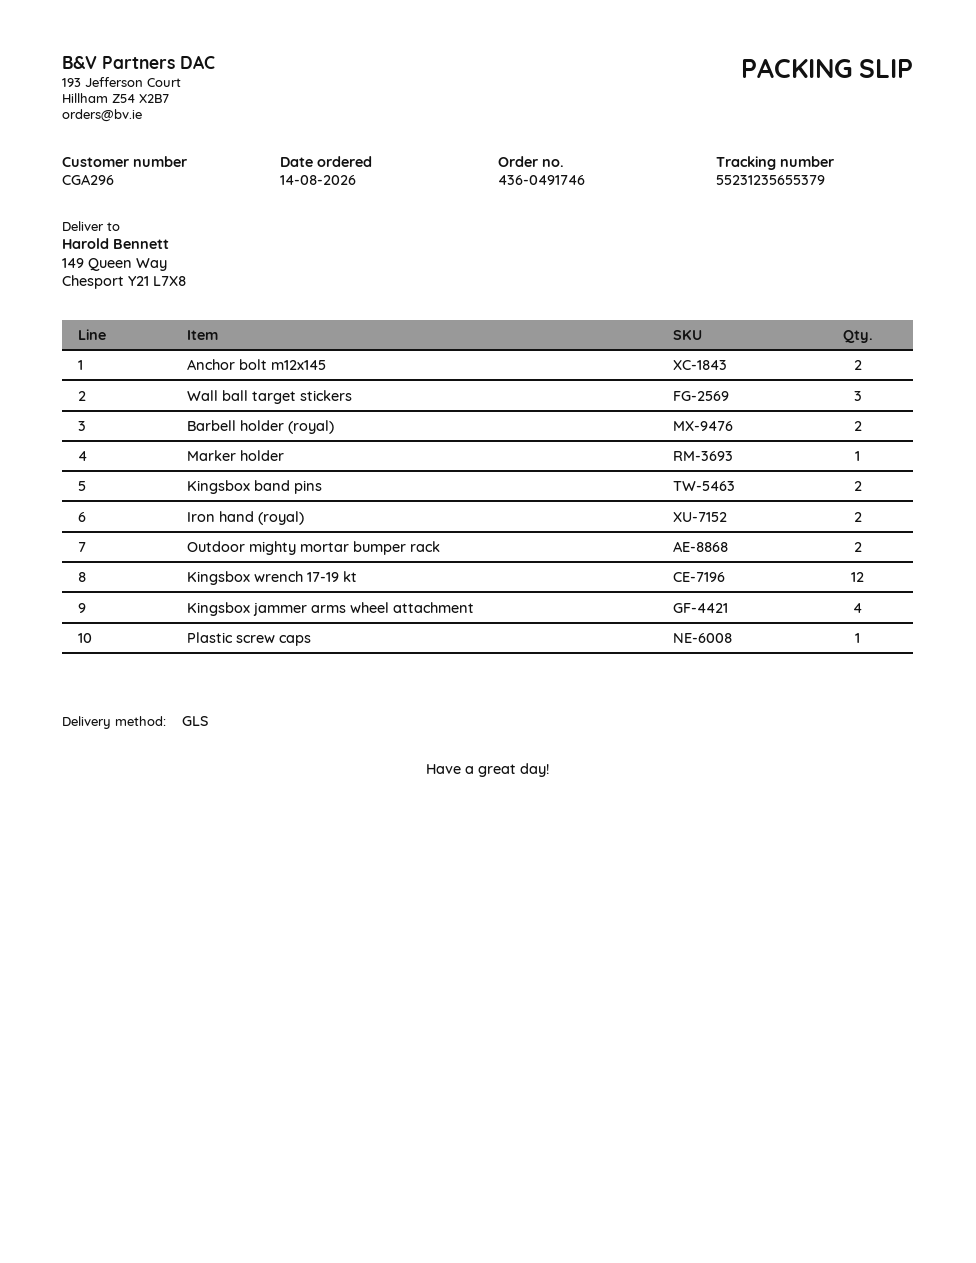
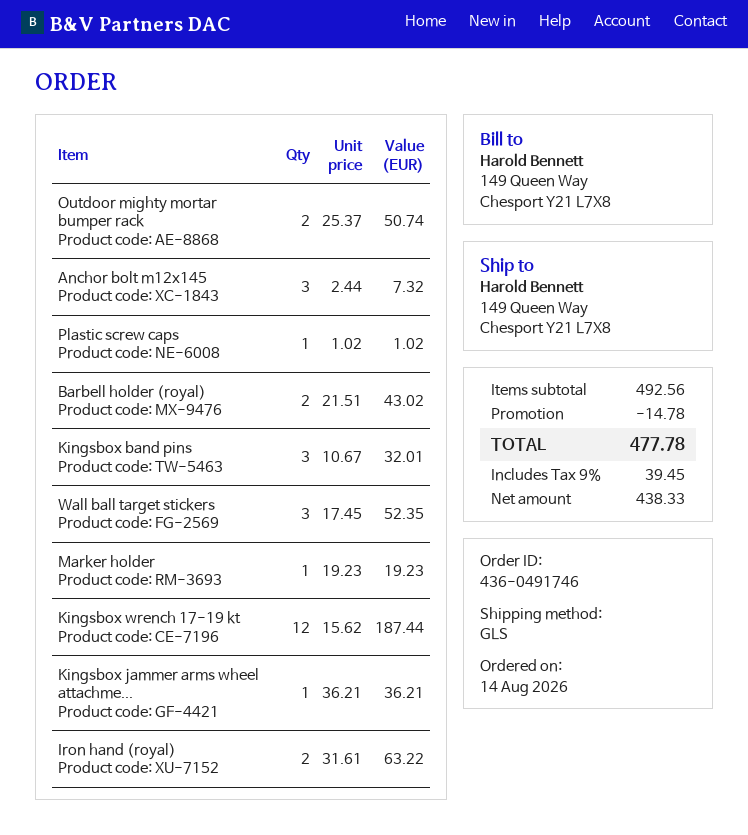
Anchor bolt m12x145: 2 -> 3
Kingsbox band pins: 2 -> 3
Kingsbox jammer arms wheel attachment: 4 -> 1

